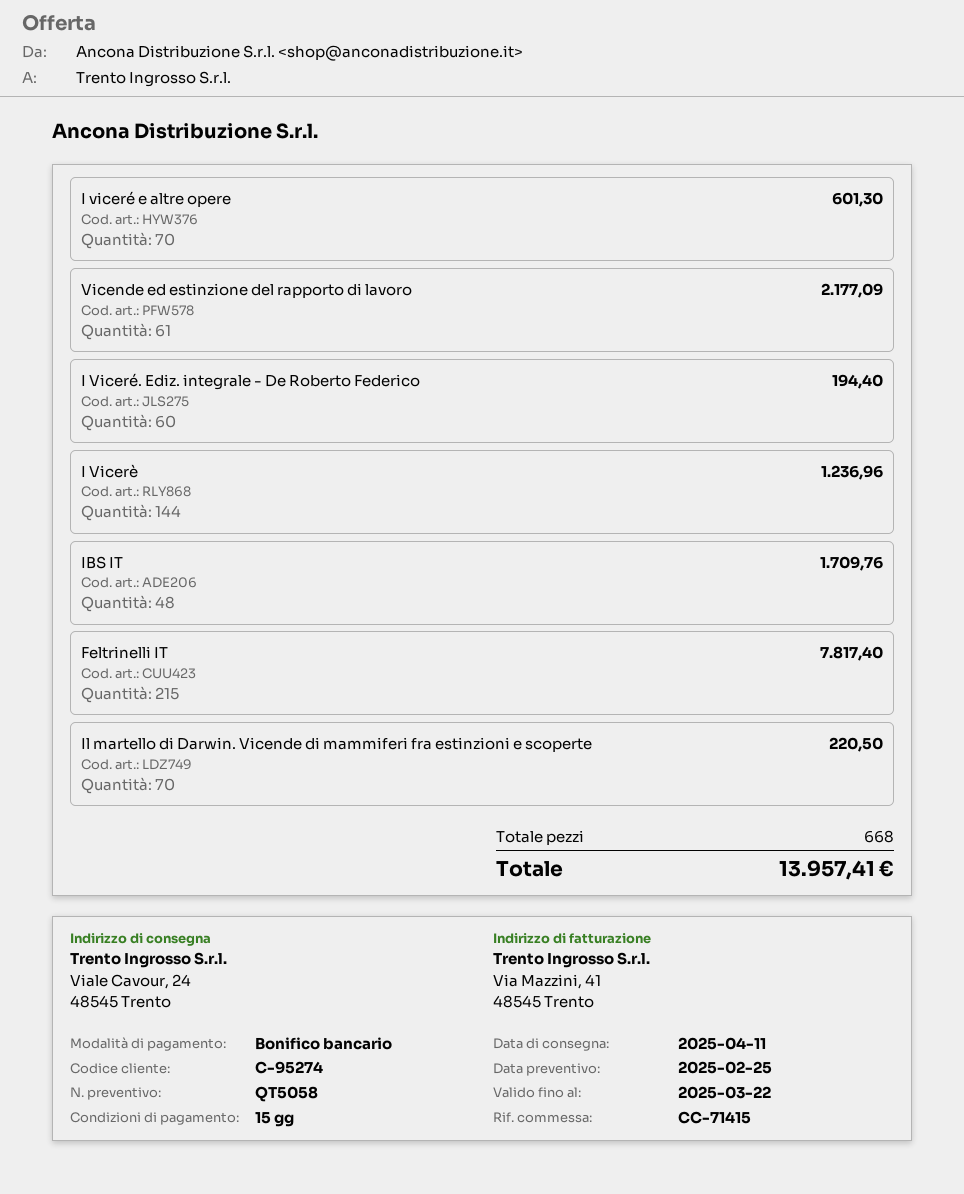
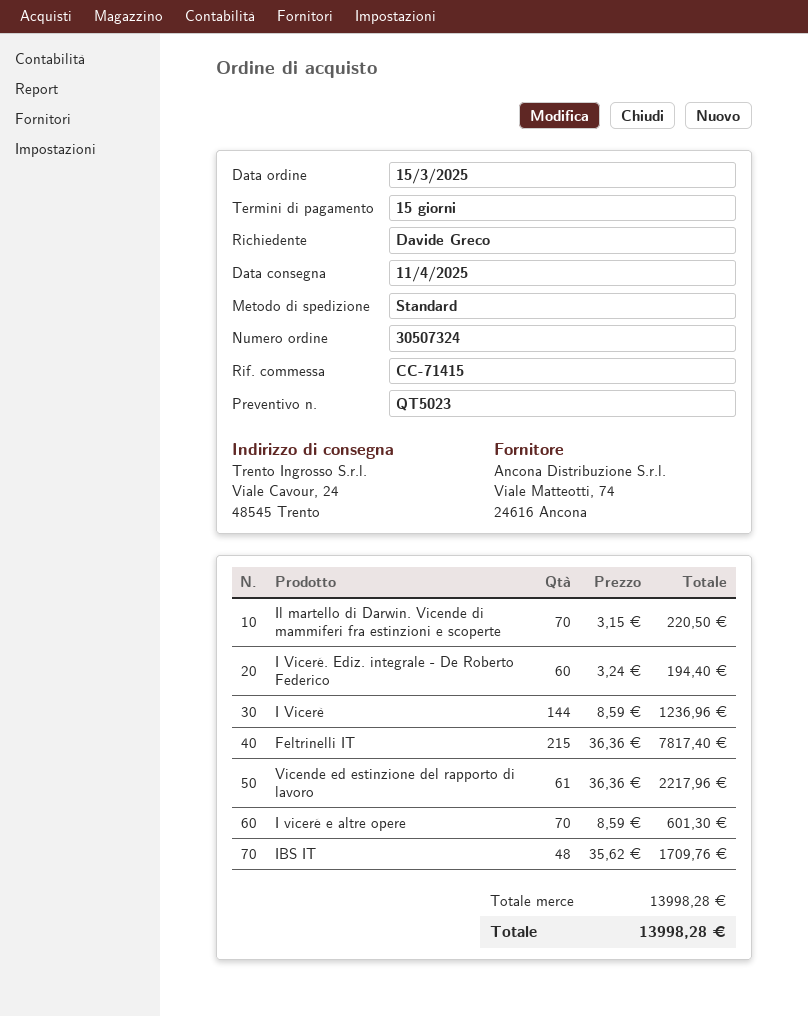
quote number: QT5058 -> QT5023
Vicende ed estinzione del rapporto di lavoro: 61 for 2177.09 -> 61 for 2217.96
total: 13957.41 -> 13998.28

